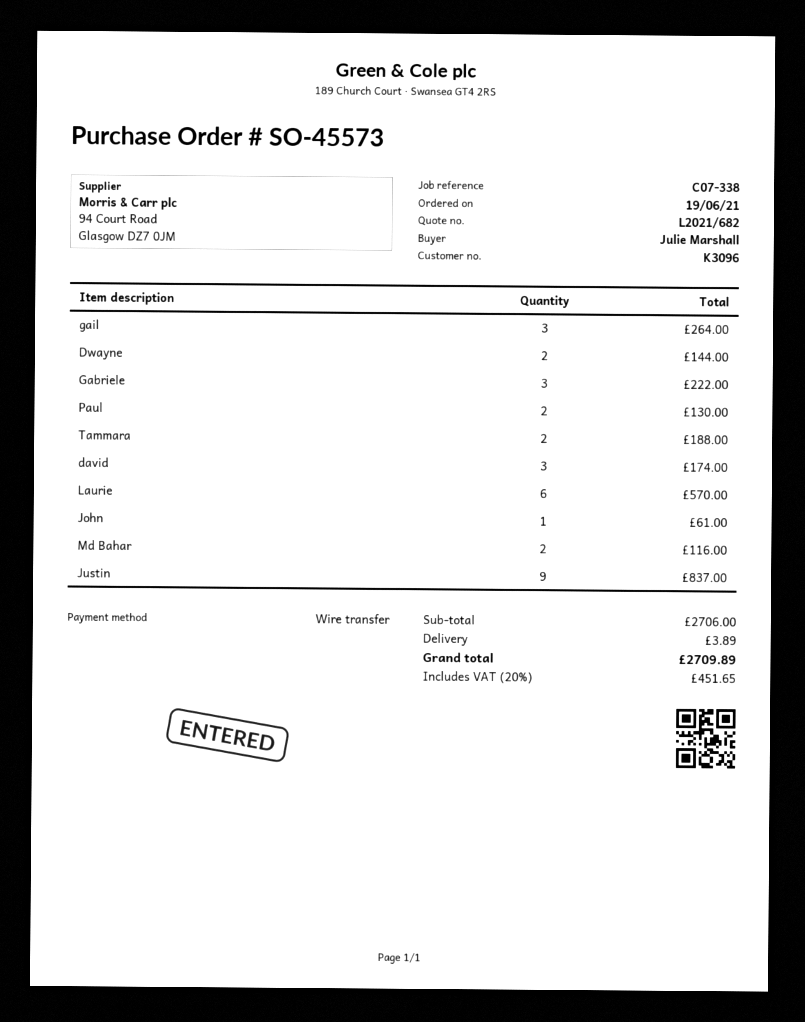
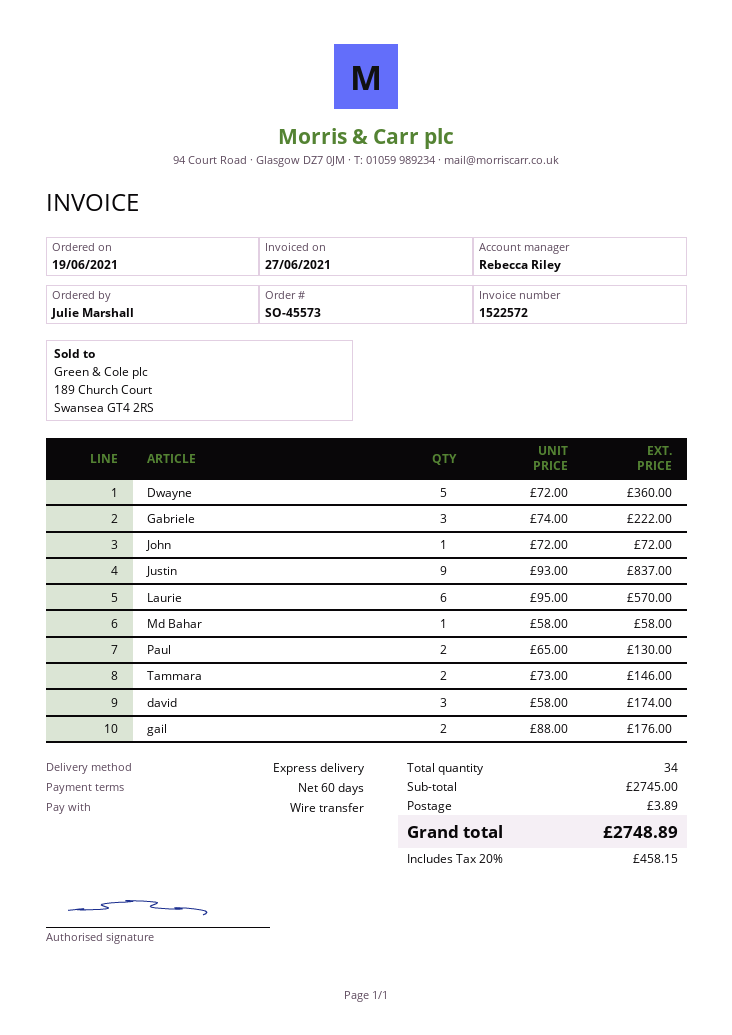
gail: 3 for 264.00 -> 2 for 176.00
Dwayne: 2 for 144.00 -> 5 for 360.00
Tammara: 2 for 188.00 -> 2 for 146.00
John: 1 for 61.00 -> 1 for 72.00
Md Bahar: 2 for 116.00 -> 1 for 58.00
subtotal: 2706.00 -> 2745.00
tax: 20% = 451.65 -> 20% = 458.15
total: 2709.89 -> 2748.89

